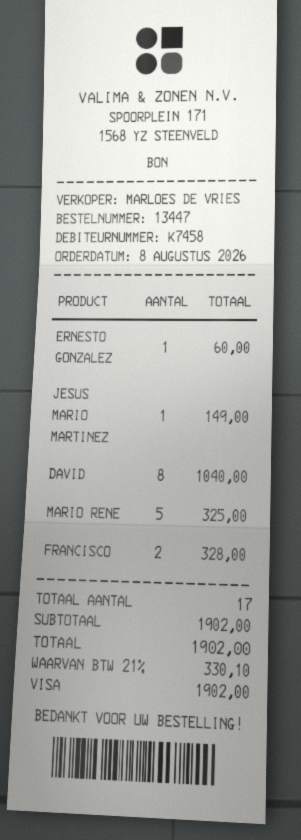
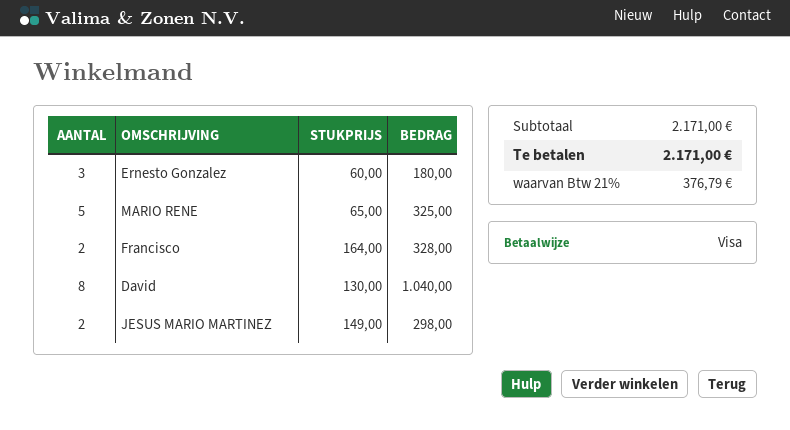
ERNESTO GONZALEZ: 1 for 60.00 -> 3 for 180.00
JESUS MARIO MARTINEZ: 1 for 149.00 -> 2 for 298.00
subtotal: 1902.00 -> 2171.00
tax: 21% = 330.10 -> 21% = 376.79
total: 1902.00 -> 2171.00

